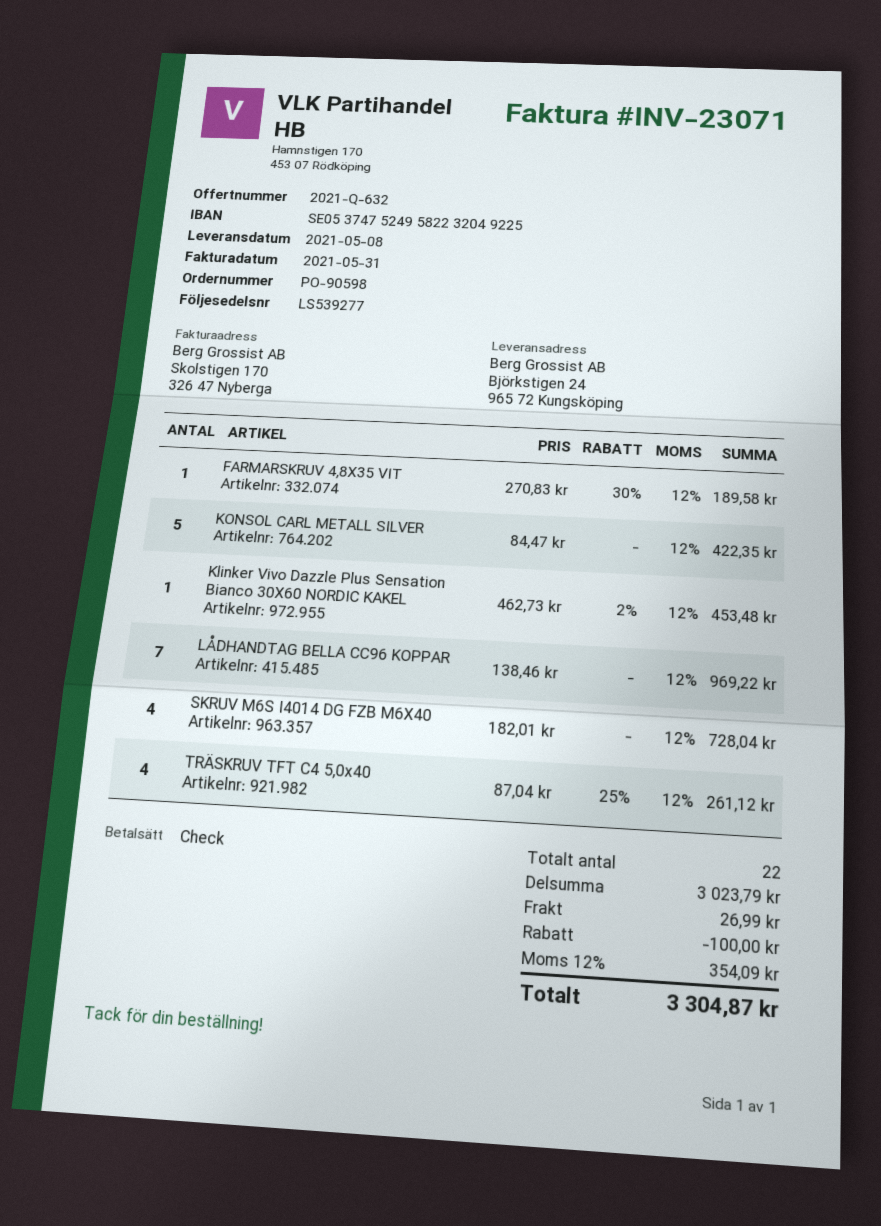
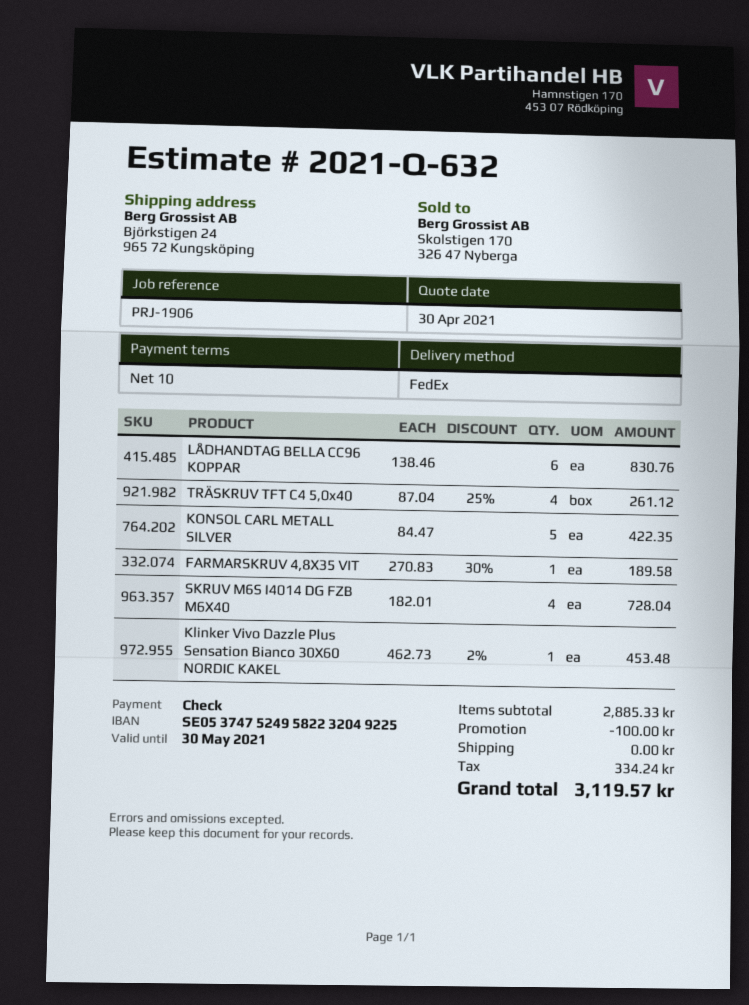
LÅDHANDTAG BELLA CC96 KOPPAR: 7 x 138.46 = 969.22 -> 6 x 138.46 = 830.76
subtotal: 3023.79 -> 2885.33
shipping: 26.99 -> 0.00
tax: 354.09 -> 334.24
total: 3304.87 -> 3119.57

